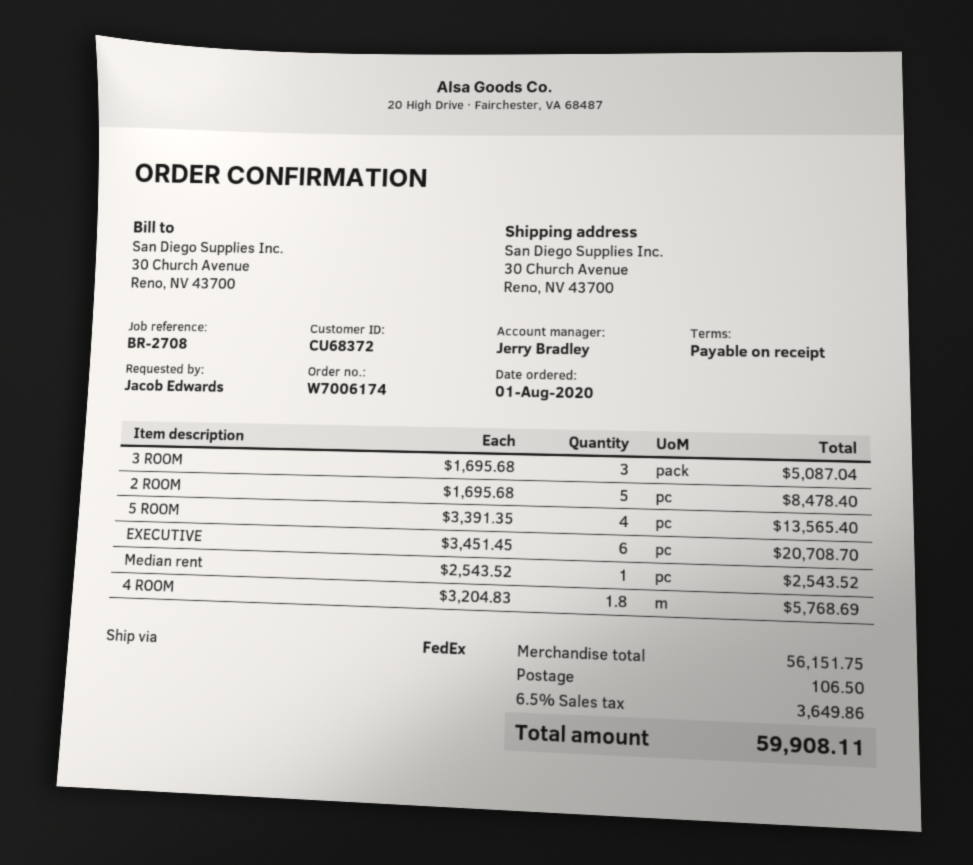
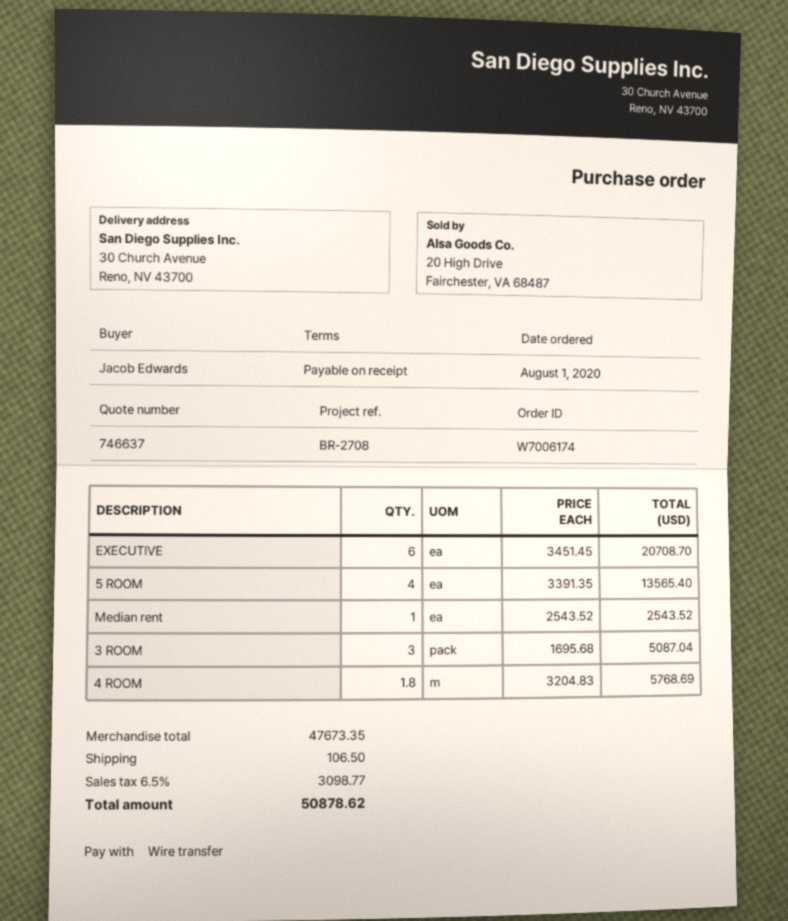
2 ROOM: 5 x 1695.68 = 8478.40 -> none
subtotal: 56151.75 -> 47673.35
tax: 6.5% = 3649.86 -> 6.5% = 3098.77
total: 59908.11 -> 50878.62

